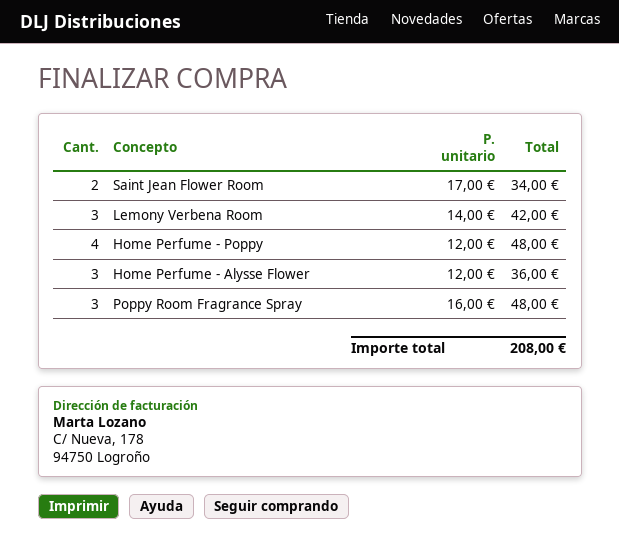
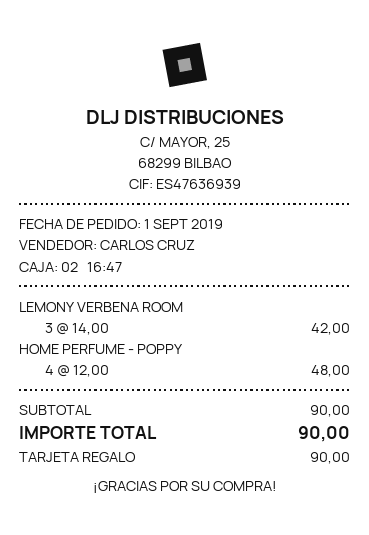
Saint Jean Flower Room: 2 x 17.00 = 34.00 -> none
Home Perfume - Alysse Flower: 3 x 12.00 = 36.00 -> none
Poppy Room Fragrance Spray: 3 x 16.00 = 48.00 -> none
total: 208.00 -> 90.00

